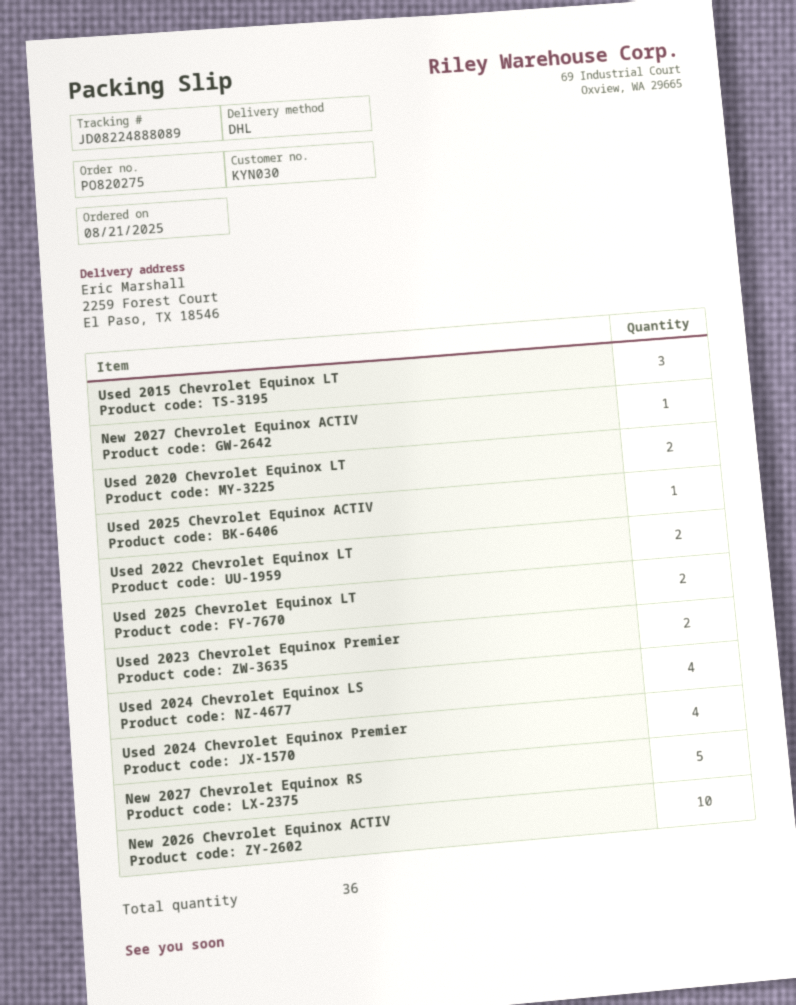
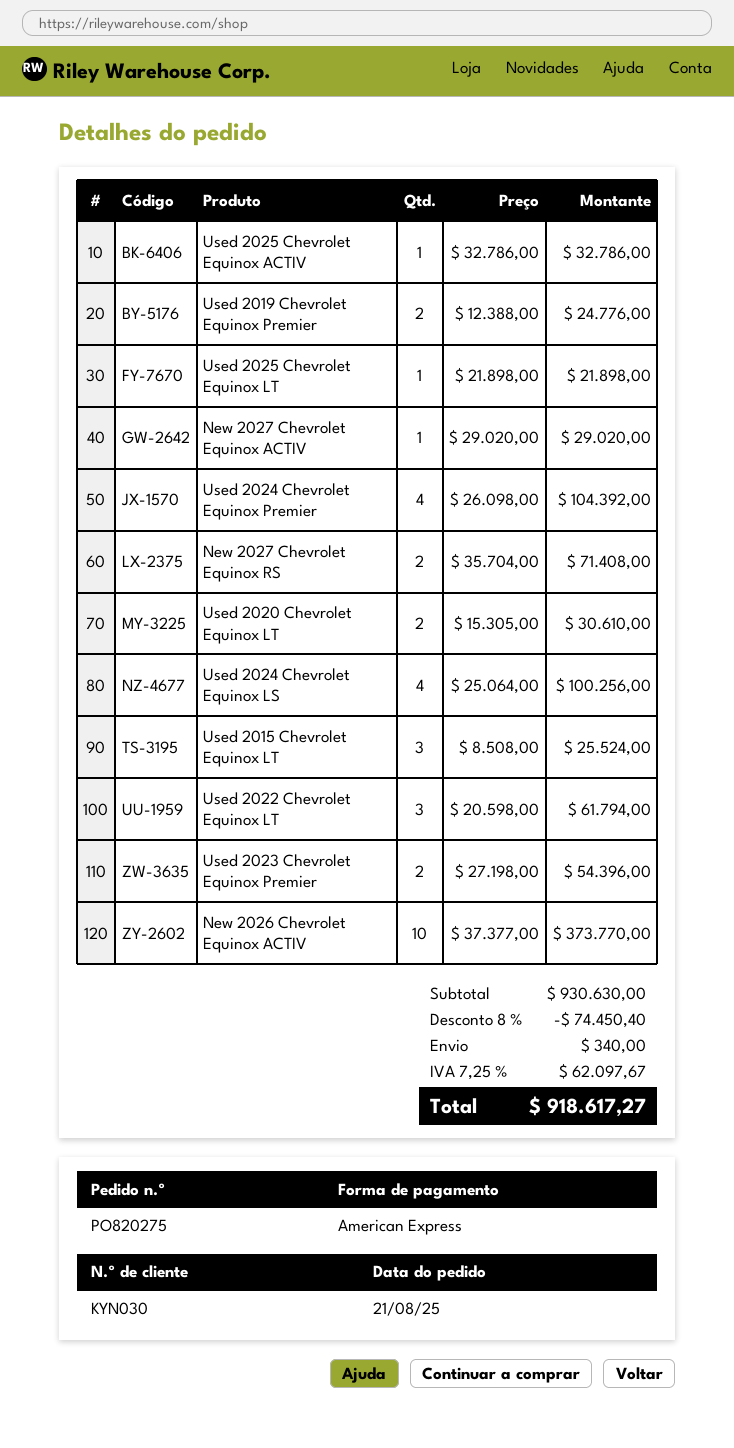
Used 2022 Chevrolet Equinox LT: 2 -> 3
Used 2025 Chevrolet Equinox LT: 2 -> 1
New 2027 Chevrolet Equinox RS: 5 -> 2
Used 2019 Chevrolet Equinox Premier: none -> 2

